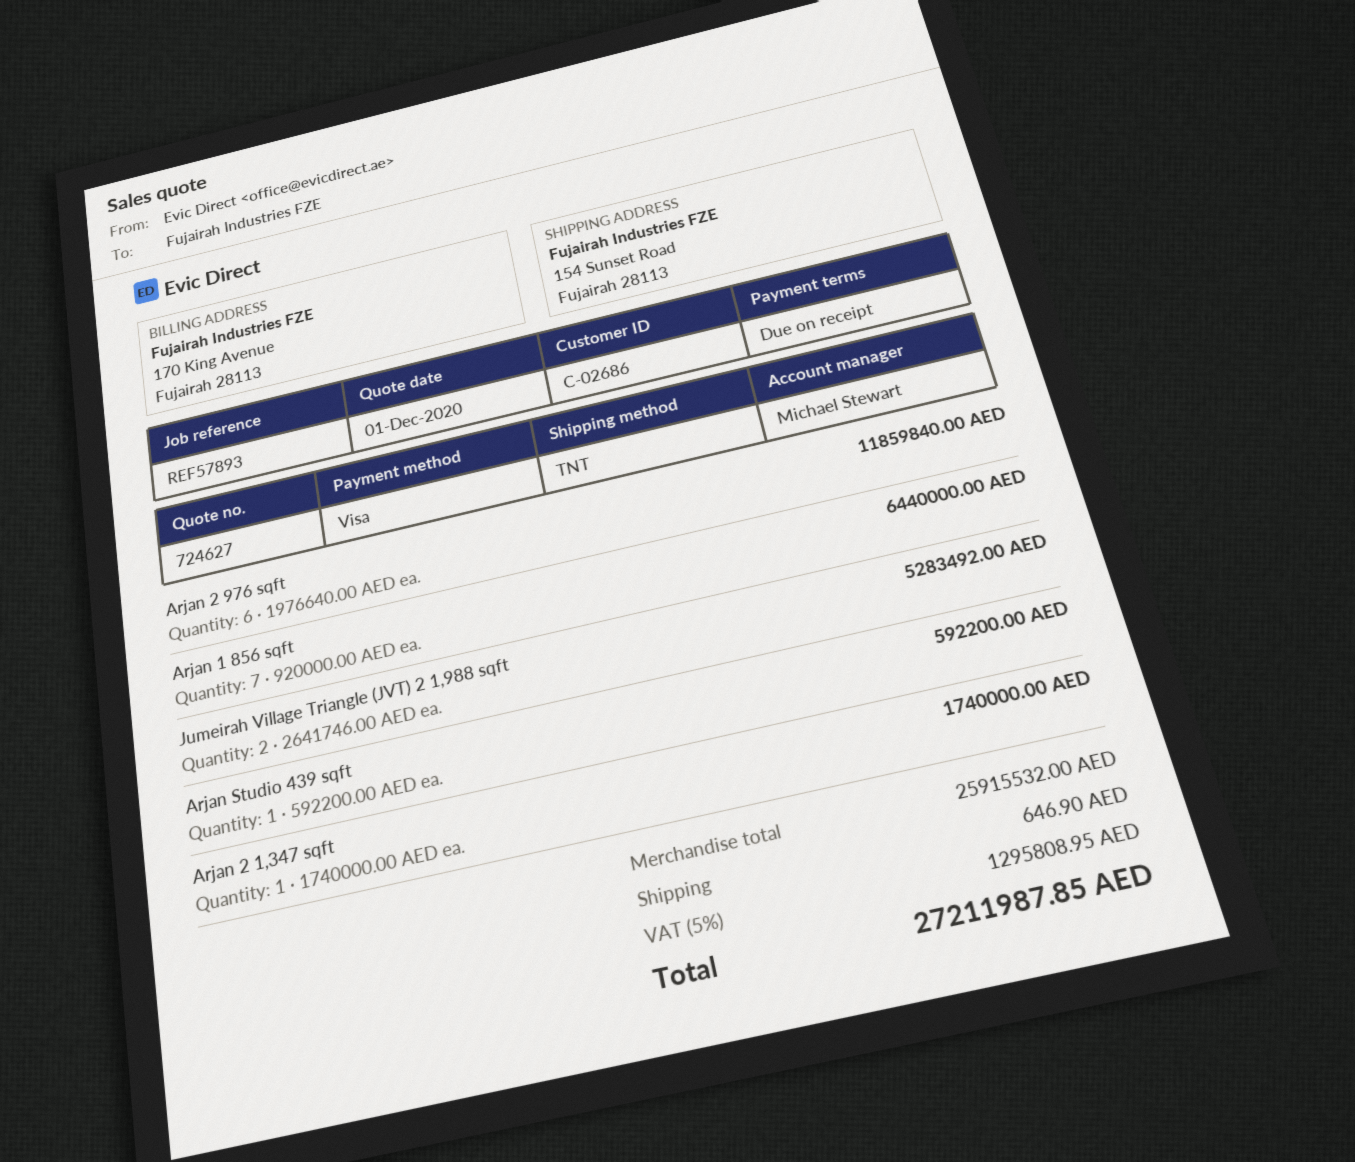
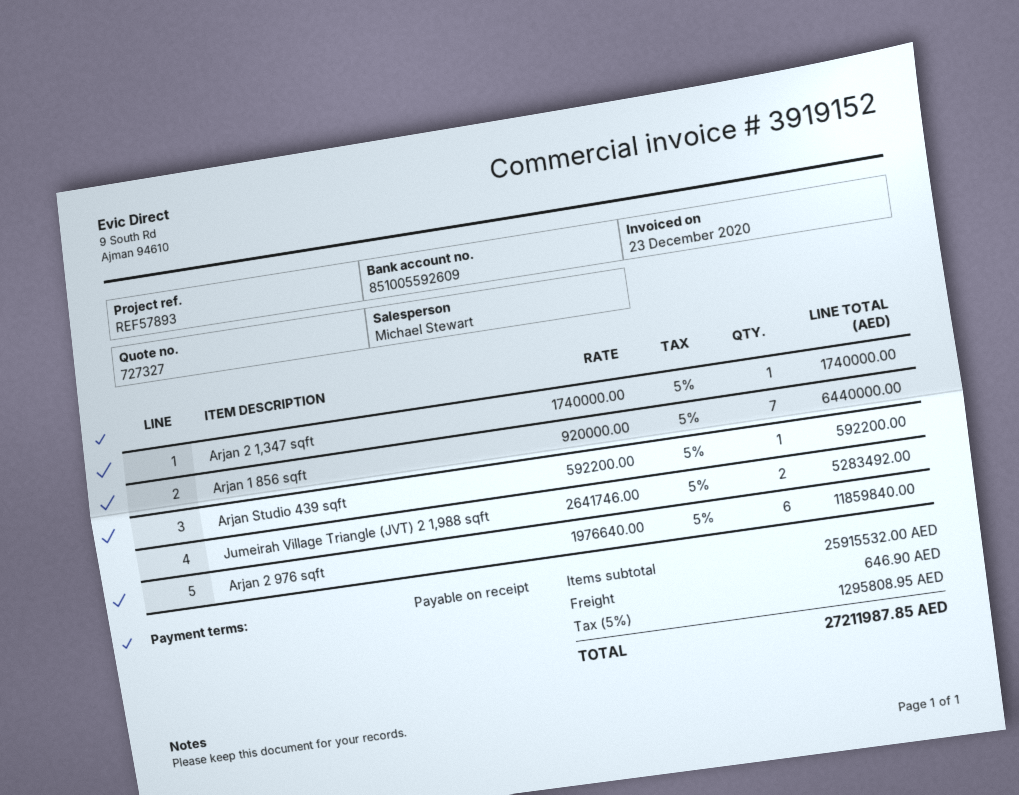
quote number: 724627 -> 727327

